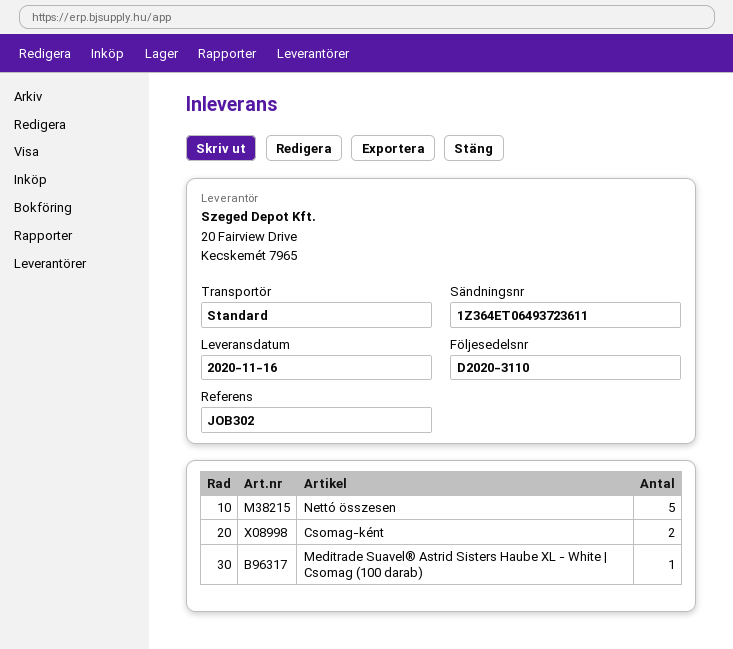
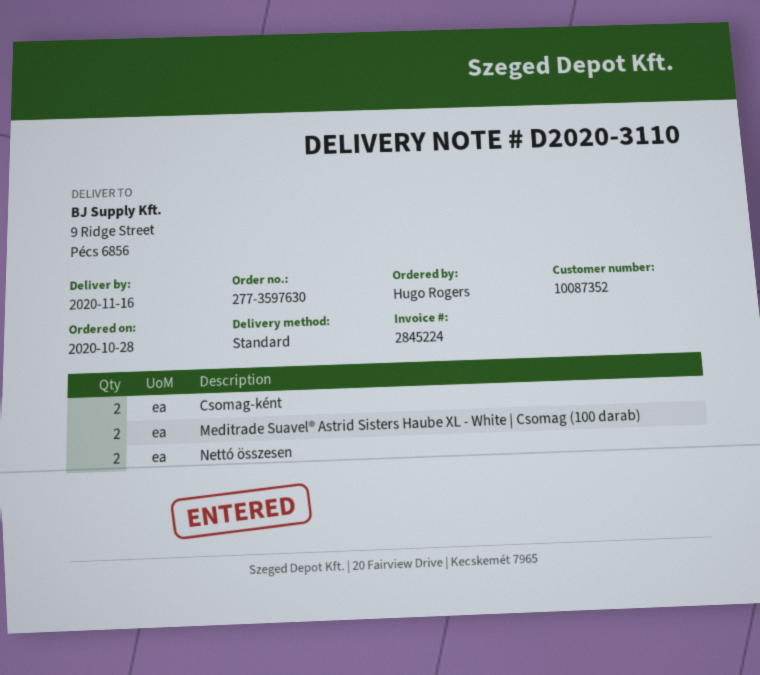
Nettó összesen: 5 -> 2
Meditrade Suavel® Astrid Sisters Haube XL - White | Csomag (100 darab): 1 -> 2

